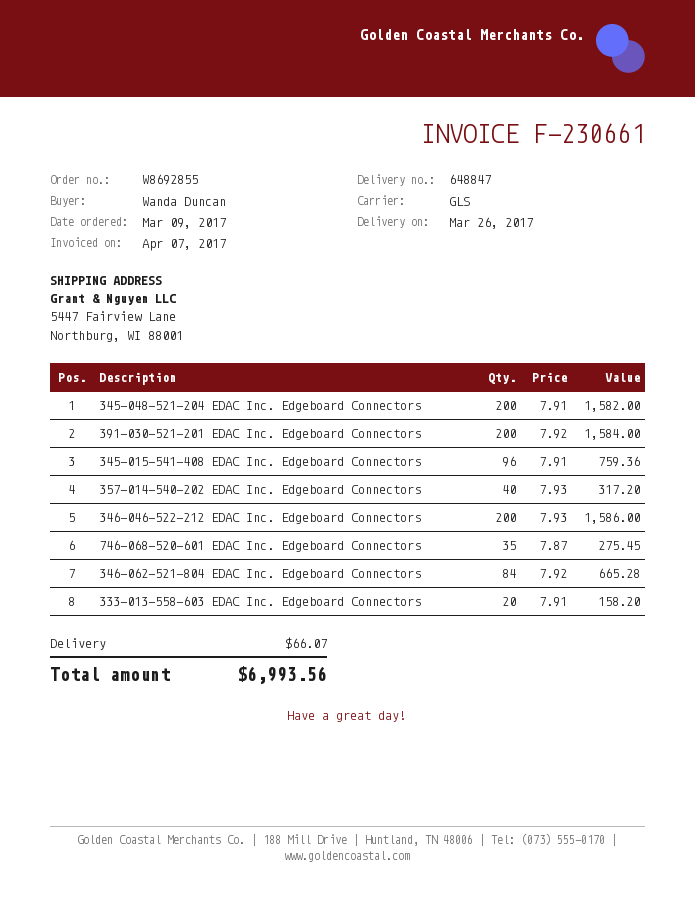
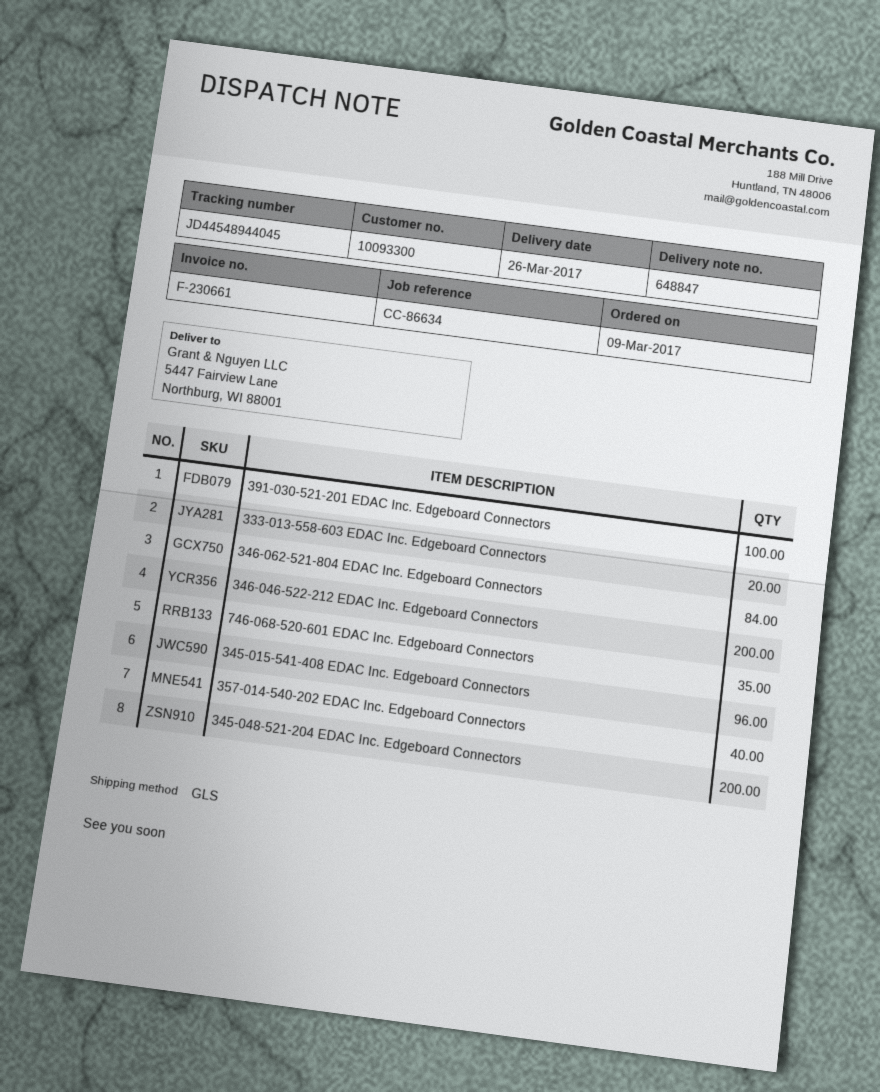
391-030-521-201 EDAC Inc. Edgeboard Connectors: 200 -> 100

